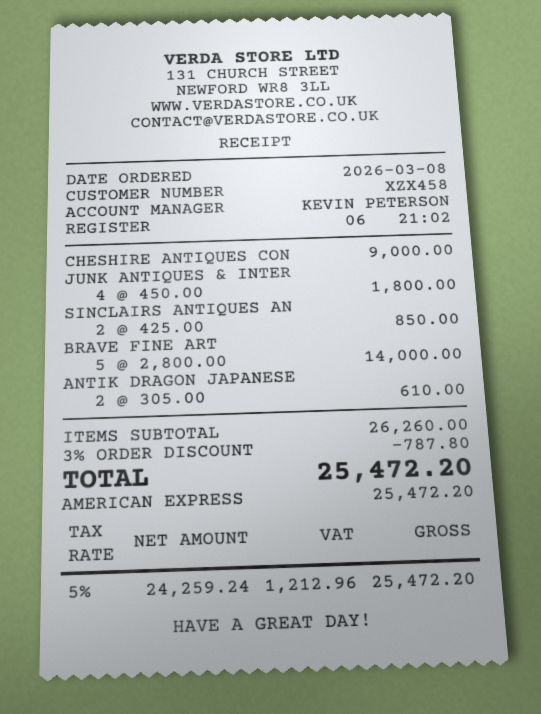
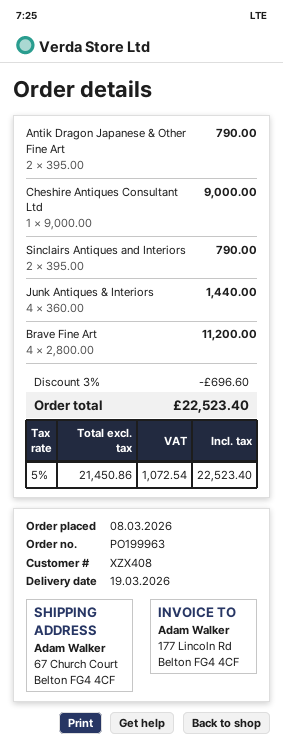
customer number: XZX458 -> XZX408
JUNK ANTIQUES & INTER: 4 x 450.00 = 1800.00 -> 4 x 360.00 = 1440.00
SINCLAIRS ANTIQUES AN: 2 x 425.00 = 850.00 -> 2 x 395.00 = 790.00
BRAVE FINE ART: 5 x 2800.00 = 14000.00 -> 4 x 2800.00 = 11200.00
ANTIK DRAGON JAPANESE: 2 x 305.00 = 610.00 -> 2 x 395.00 = 790.00
discount: 3% = 787.80 -> 3% = 696.60
net: 24259.24 -> 21450.86
tax: 5% = 1212.96 -> 5% = 1072.54
total: 25472.20 -> 22523.40

